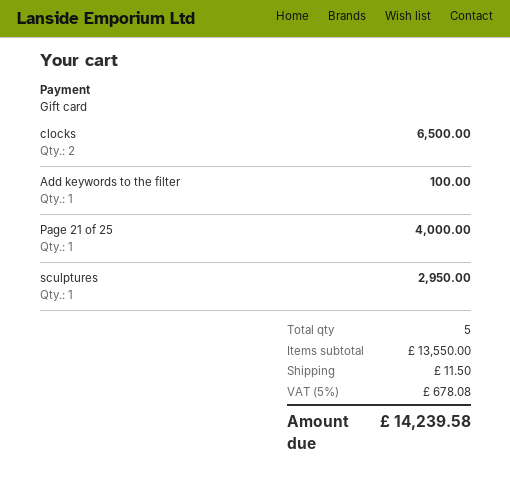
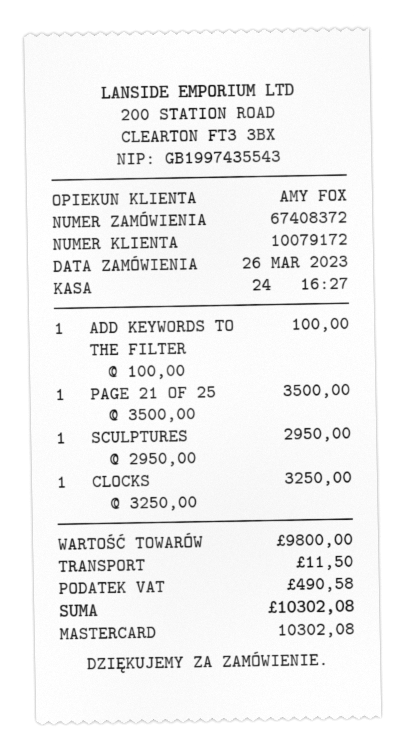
payment method: gift card -> Mastercard
clocks: 2 for 6500.00 -> 1 for 3250.00
Page 21 of 25: 1 for 4000.00 -> 1 for 3500.00
subtotal: 13550.00 -> 9800.00
tax: 678.08 -> 490.58
total: 14239.58 -> 10302.08

